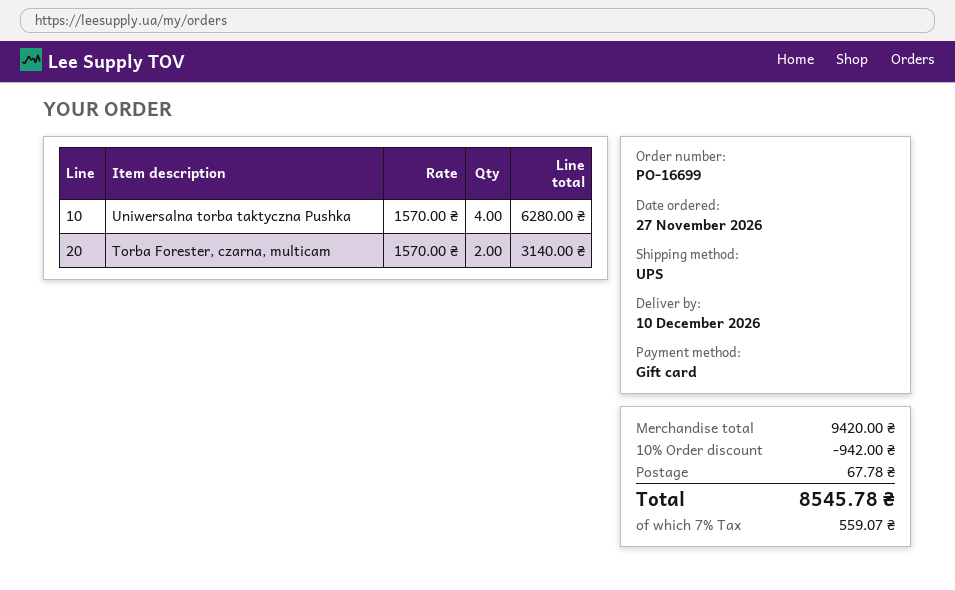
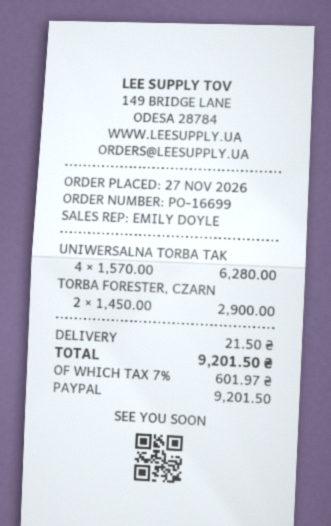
payment method: gift card -> PayPal
Torba Forester, czarna, multicam: 2 x 1570.00 = 3140.00 -> 2 x 1450.00 = 2900.00
discount: 10% = 942.00 -> none
shipping: 67.78 -> 21.50
tax: 7% = 559.07 -> 7% = 601.97
total: 8545.78 -> 9201.50

